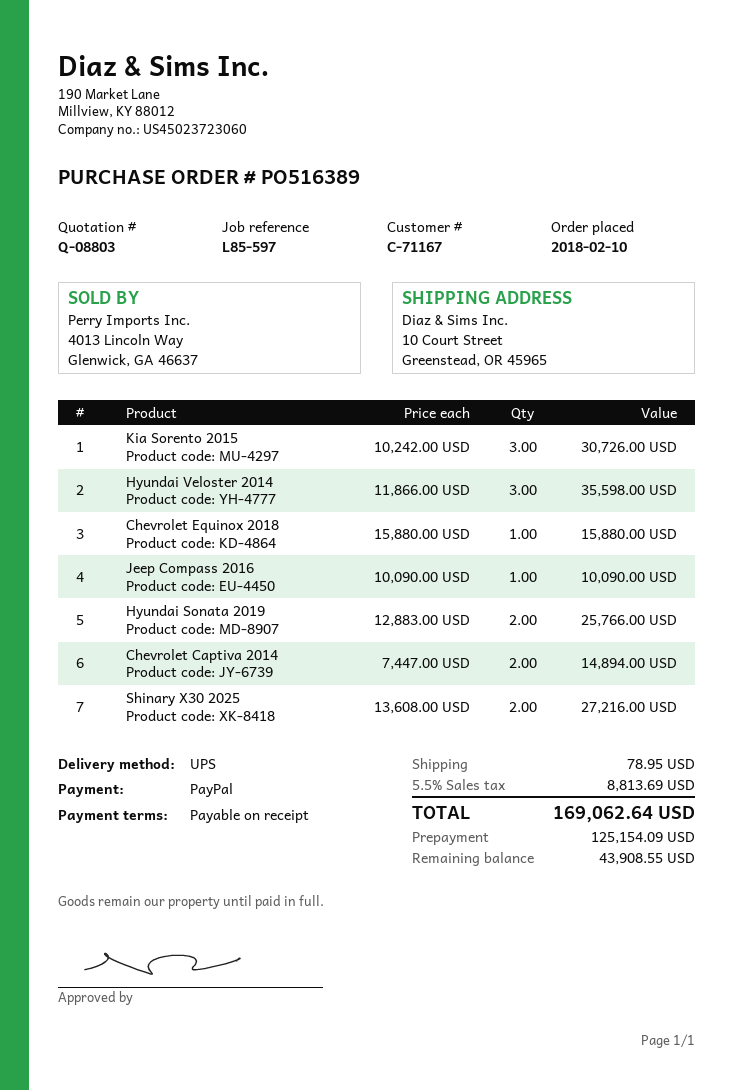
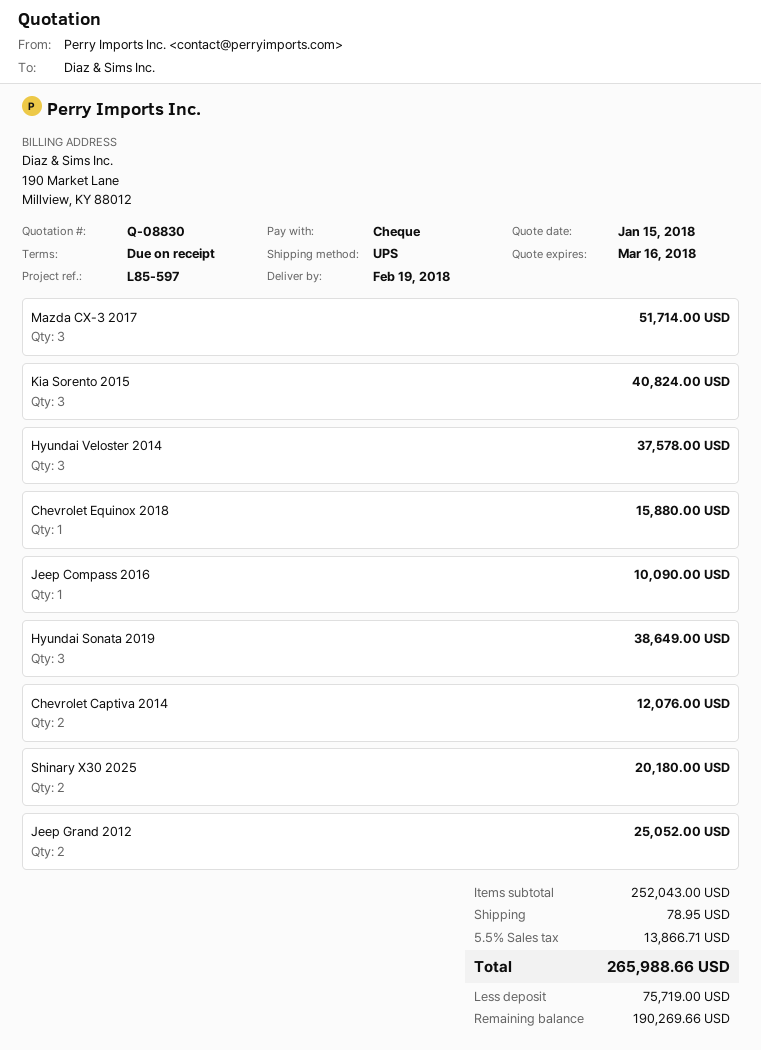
quote number: Q-08803 -> Q-08830
payment method: PayPal -> cheque
Kia Sorento 2015: 3 for 30726.00 -> 3 for 40824.00
Hyundai Veloster 2014: 3 for 35598.00 -> 3 for 37578.00
Hyundai Sonata 2019: 2 for 25766.00 -> 3 for 38649.00
Chevrolet Captiva 2014: 2 for 14894.00 -> 2 for 12076.00
Shinary X30 2025: 2 for 27216.00 -> 2 for 20180.00
Mazda CX-3 2017: none -> 3 for 51714.00
Jeep Grand 2012: none -> 2 for 25052.00
tax: 5.5% = 8813.69 -> 5.5% = 13866.71
total: 169062.64 -> 265988.66
deposit: 125154.09 -> 75719.00
balance: 43908.55 -> 190269.66

